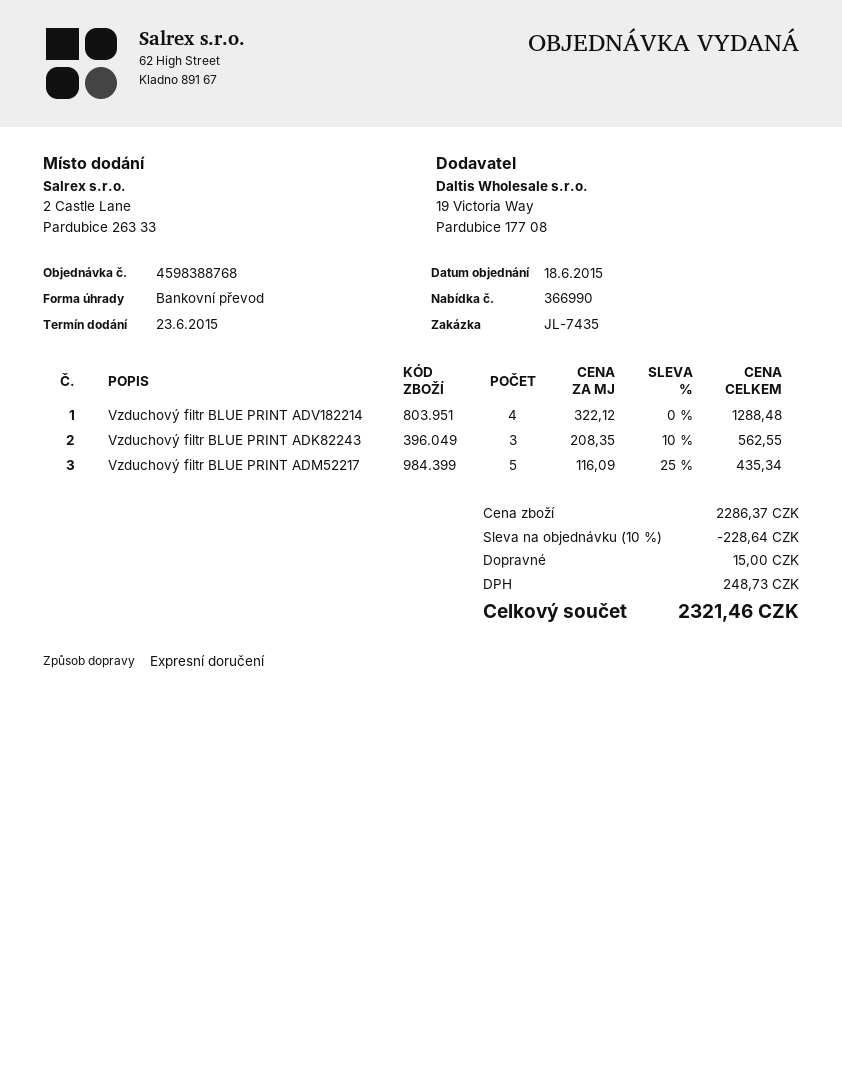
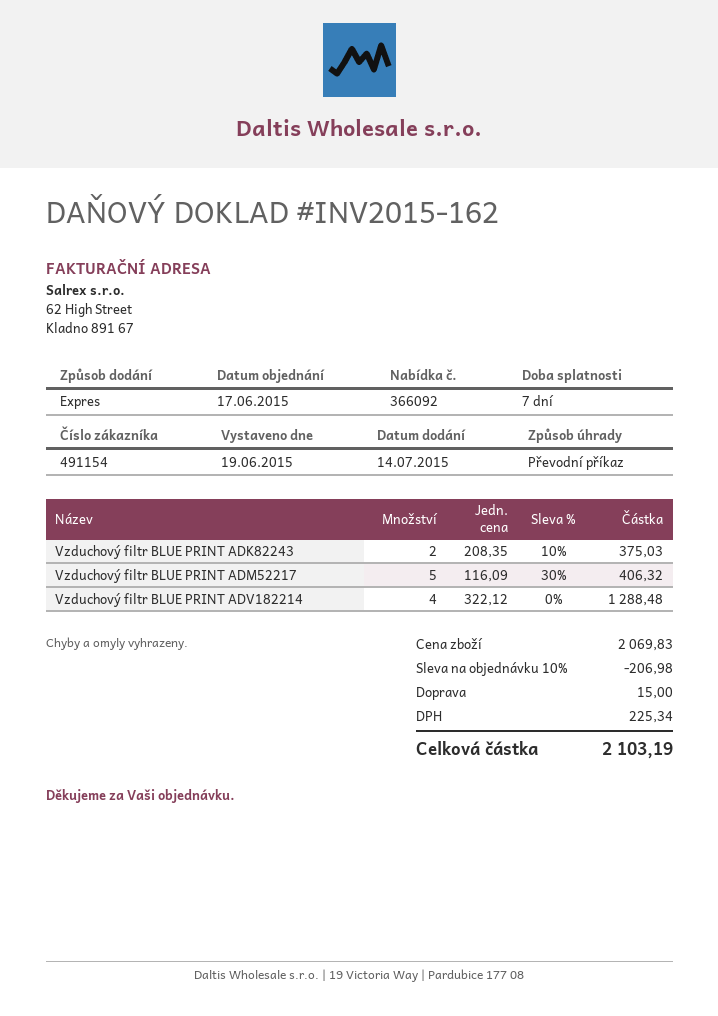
quote number: 366990 -> 366092
order date: 2015-06-18 -> 2015-06-17
delivery date: 2015-06-23 -> 2015-07-14
Vzduchový filtr BLUE PRINT ADK82243: 3 x 208.35 - 10% = 562.55 -> 2 x 208.35 - 10% = 375.03
Vzduchový filtr BLUE PRINT ADM52217: 5 x 116.09 - 25% = 435.34 -> 5 x 116.09 - 30% = 406.32
subtotal: 2286.37 -> 2069.83
discount: 10% = 228.64 -> 10% = 206.98
tax: 248.73 -> 225.34
total: 2321.46 -> 2103.19

